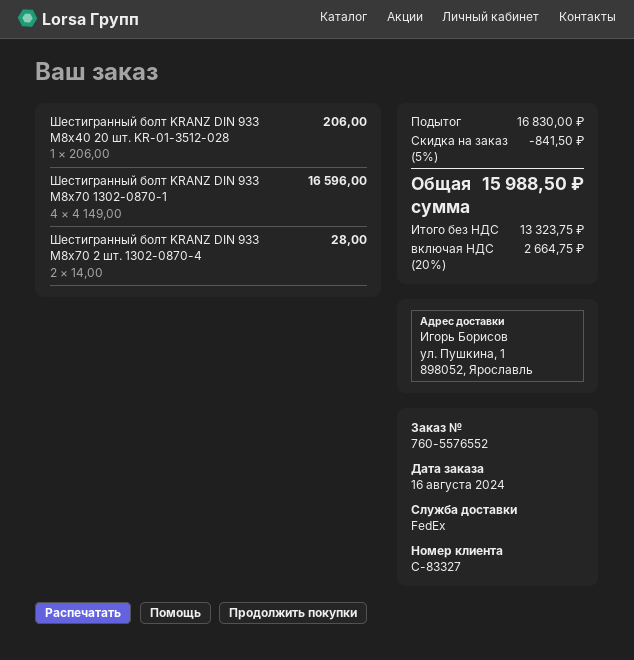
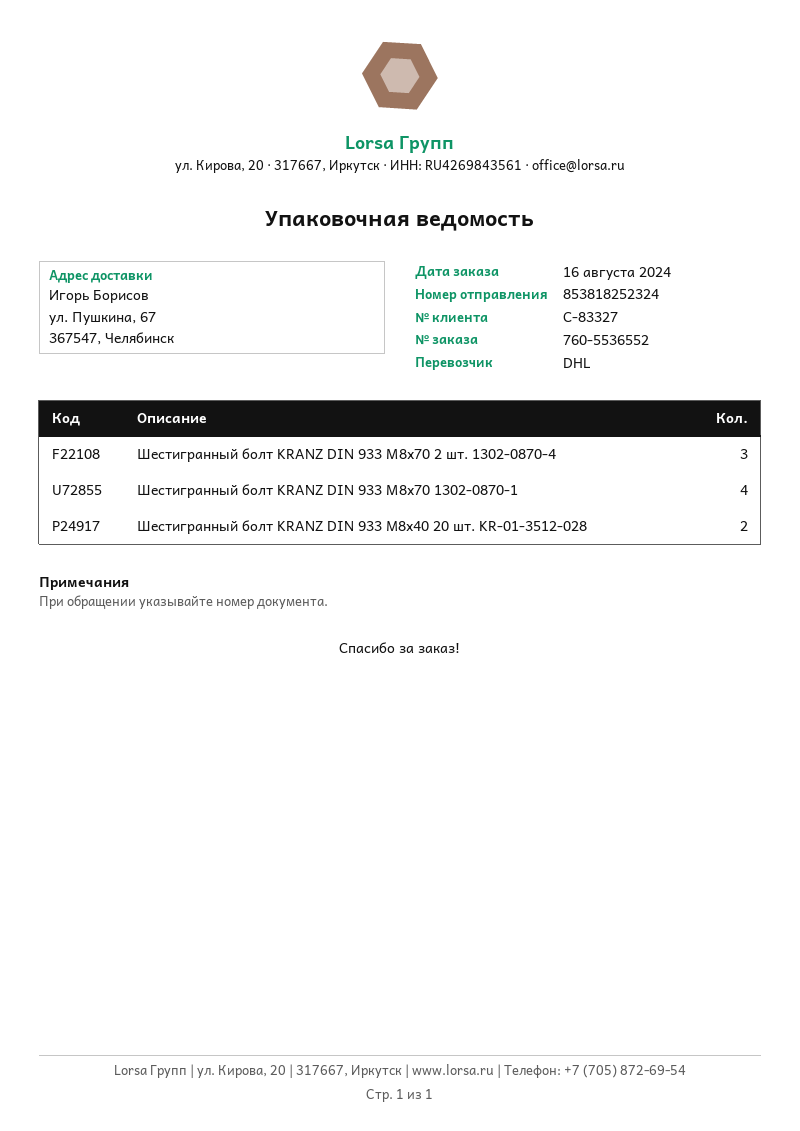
order number: 760-5576552 -> 760-5536552
shipping method: FedEx -> DHL
ship to: ул. Пушкина, 1, 898052, Ярославль -> ул. Пушкина, 67, 367547, Челябинск
Шестигранный болт KRANZ DIN 933 M8x40 20 шт. KR-01-3512-028: 1 -> 2
Шестигранный болт KRANZ DIN 933 М8x70 2 шт. 1302-0870-4: 2 -> 3

